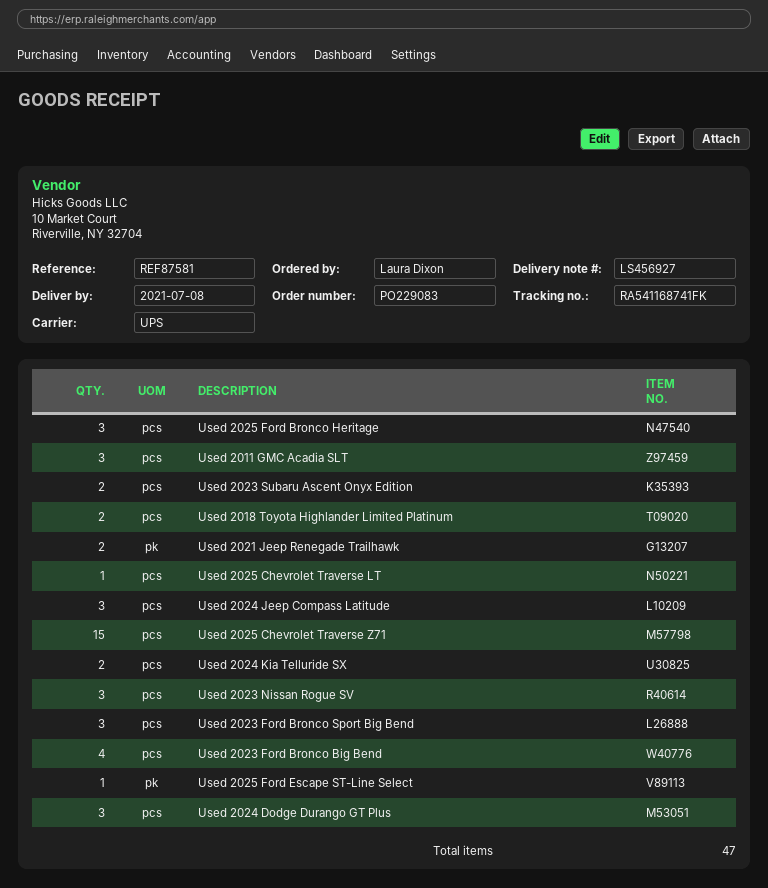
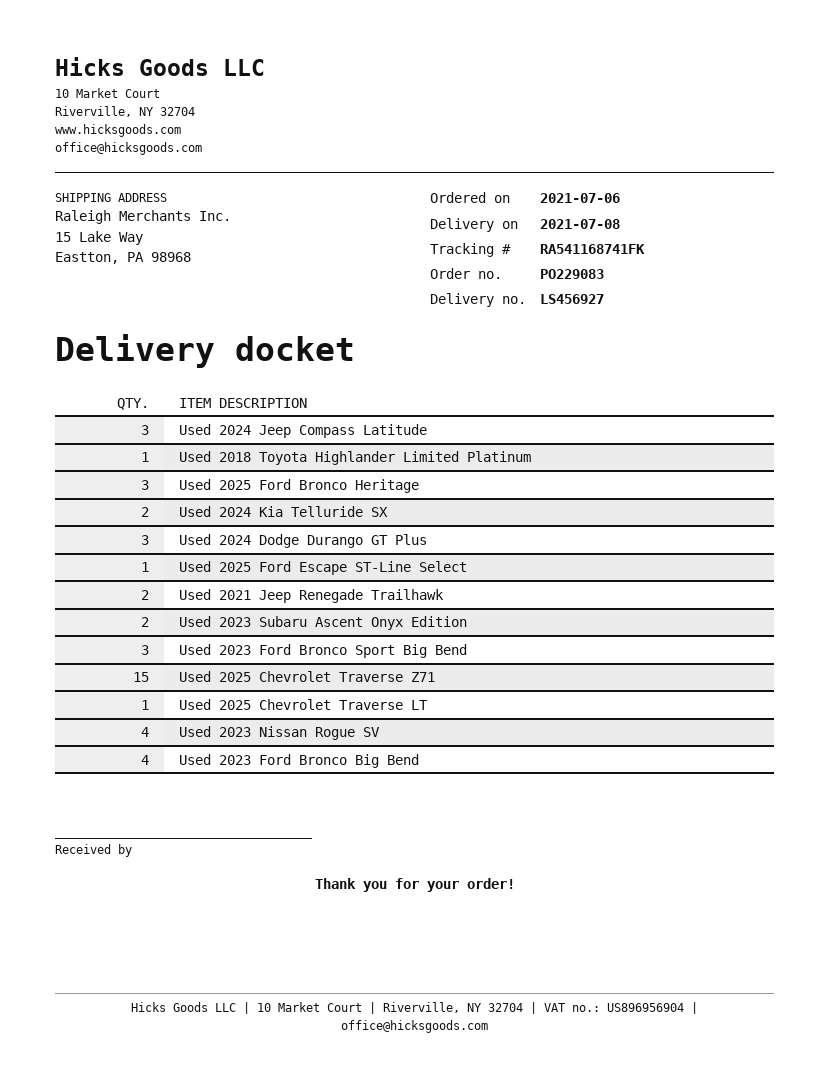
Used 2011 GMC Acadia SLT: 3 -> none
Used 2018 Toyota Highlander Limited Platinum: 2 -> 1
Used 2023 Nissan Rogue SV: 3 -> 4

